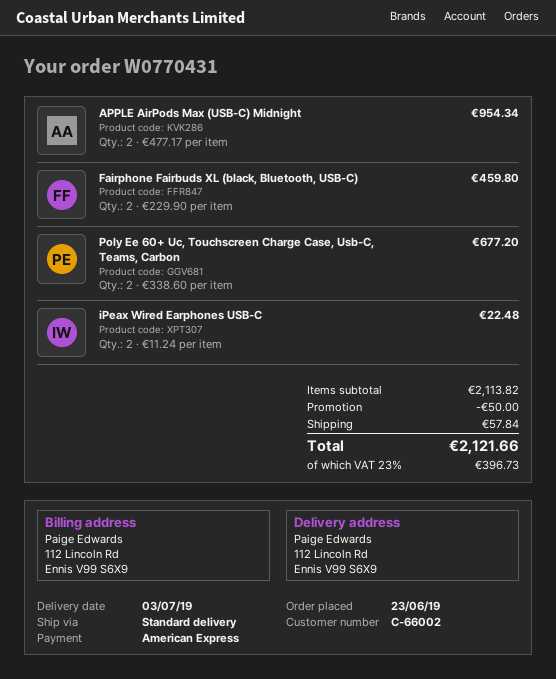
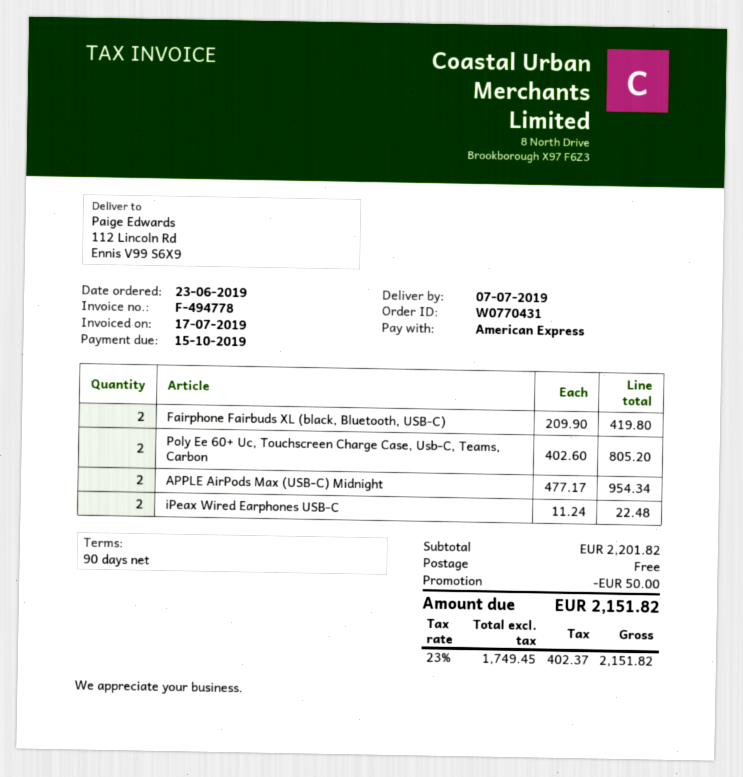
delivery date: 2019-07-03 -> 2019-07-07
Fairphone Fairbuds XL (black, Bluetooth, USB-C): 2 x 229.90 = 459.80 -> 2 x 209.90 = 419.80
Poly Ee 60+ Uc, Touchscreen Charge Case, Usb-C, Teams, Carbon: 2 x 338.60 = 677.20 -> 2 x 402.60 = 805.20
subtotal: 2113.82 -> 2201.82
shipping: 57.84 -> 0.00
tax: 23% = 396.73 -> 23% = 402.37
total: 2121.66 -> 2151.82

